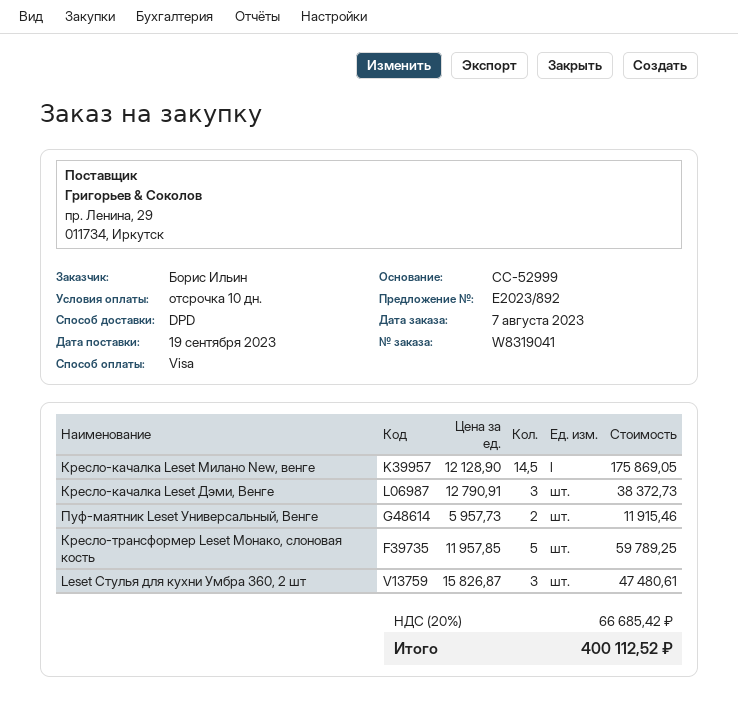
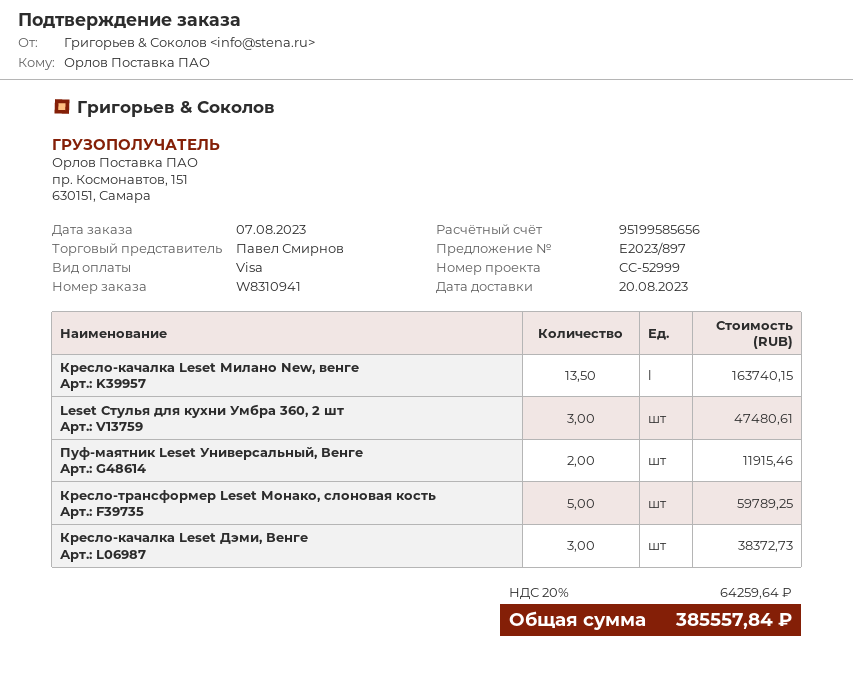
quote number: E2023/892 -> E2023/897
order number: W8319041 -> W8310941
delivery date: 2023-09-19 -> 2023-08-20
Кресло-качалка Leset Милано New, венге: 14.5 for 175869.05 -> 13.5 for 163740.15
tax: 20% = 66685.42 -> 20% = 64259.64
total: 400112.52 -> 385557.84

